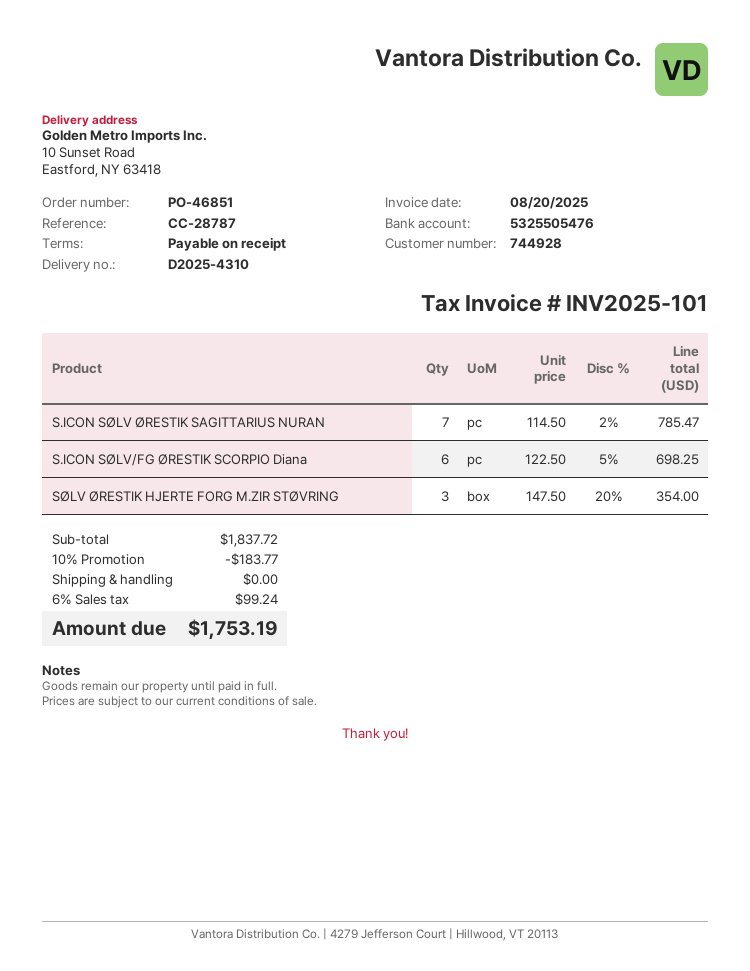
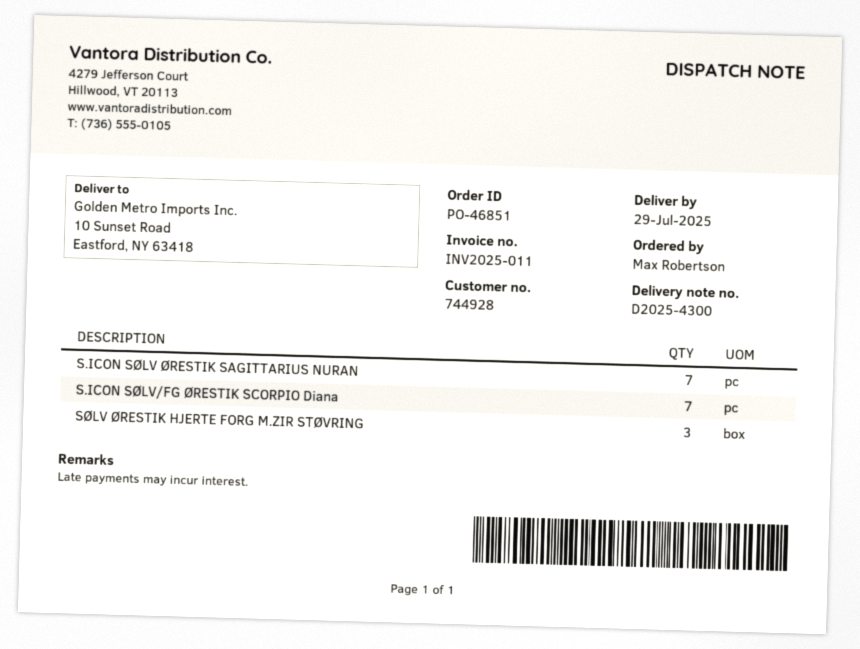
delivery note number: D2025-4310 -> D2025-4300
invoice number: INV2025-101 -> INV2025-011
S.ICON SØLV/FG ØRESTIK SCORPIO Diana: 6 -> 7

